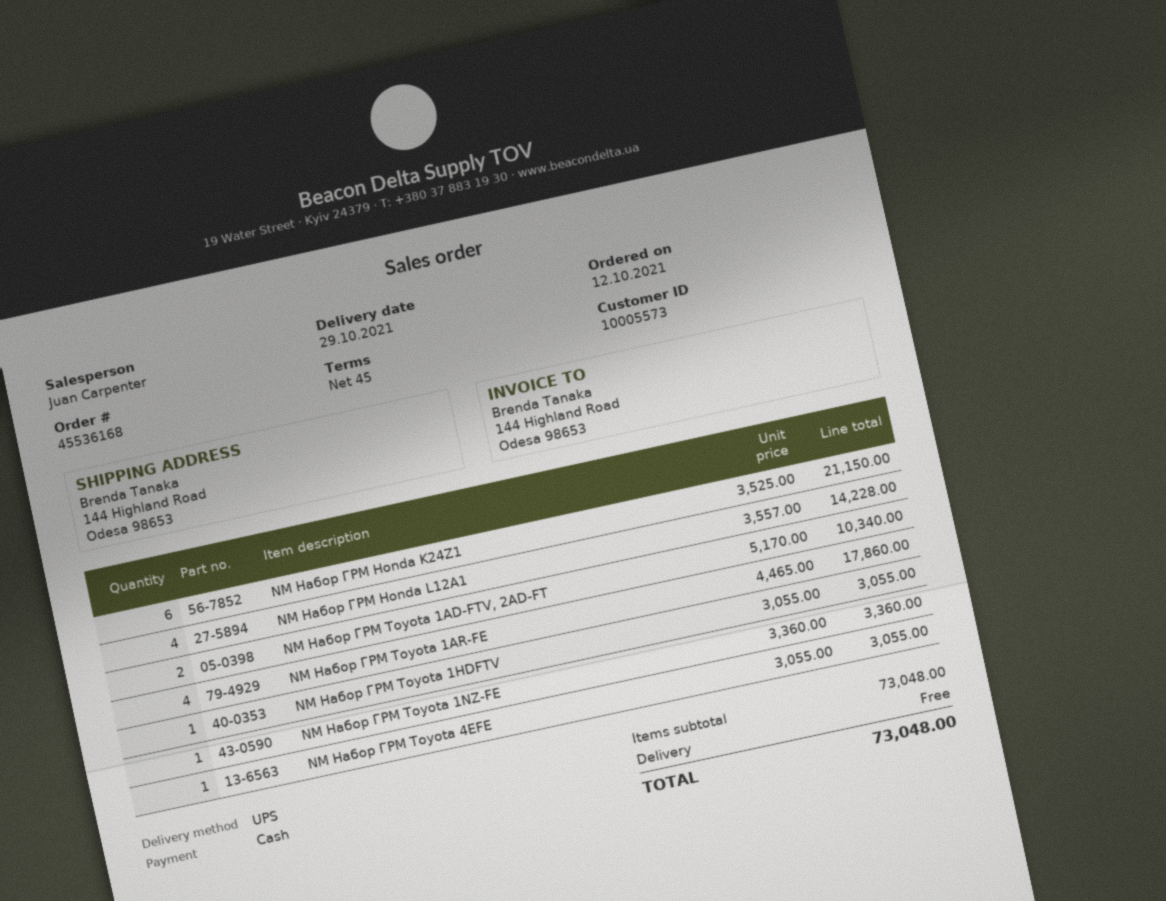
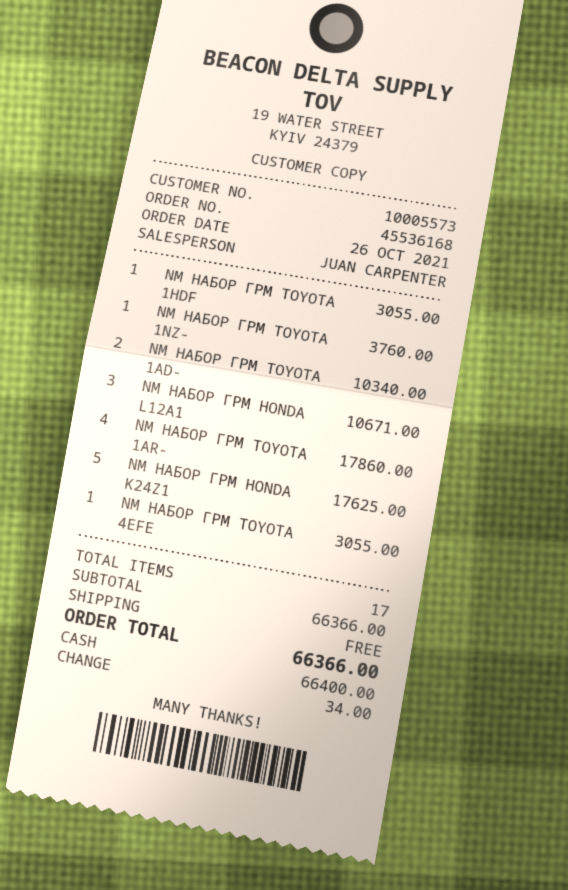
order date: 2021-10-12 -> 2021-10-26
NM Набор ГРМ Honda K24Z1: 6 for 21150.00 -> 5 for 17625.00
NM Набор ГРМ Honda L12A1: 4 for 14228.00 -> 3 for 10671.00
NM Набор ГРМ Toyota 1NZ-FE: 1 for 3360.00 -> 1 for 3760.00
subtotal: 73048.00 -> 66366.00
total: 73048.00 -> 66366.00

